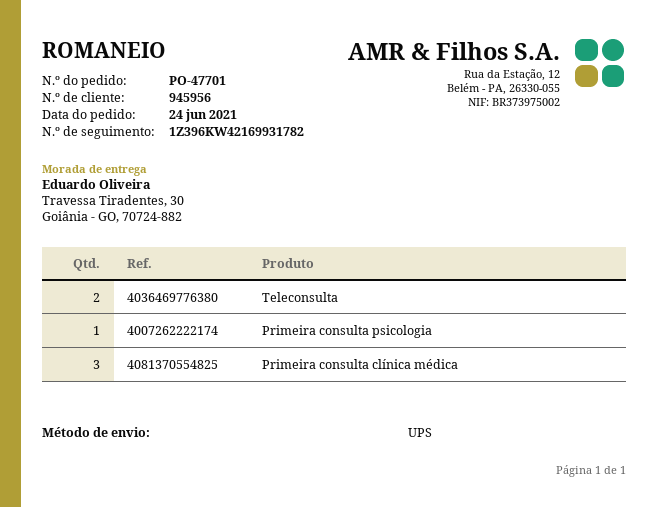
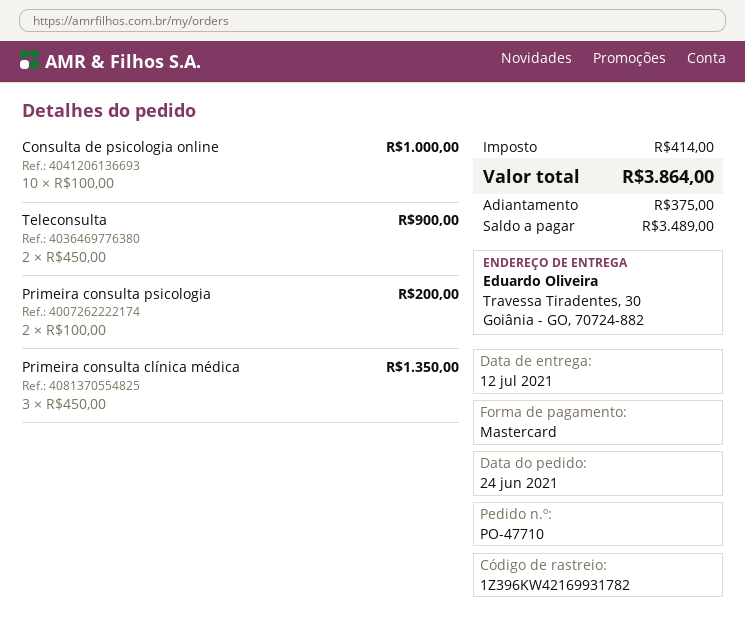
order number: PO-47701 -> PO-47710
Primeira consulta psicologia: 1 -> 2
Consulta de psicologia online: none -> 10

